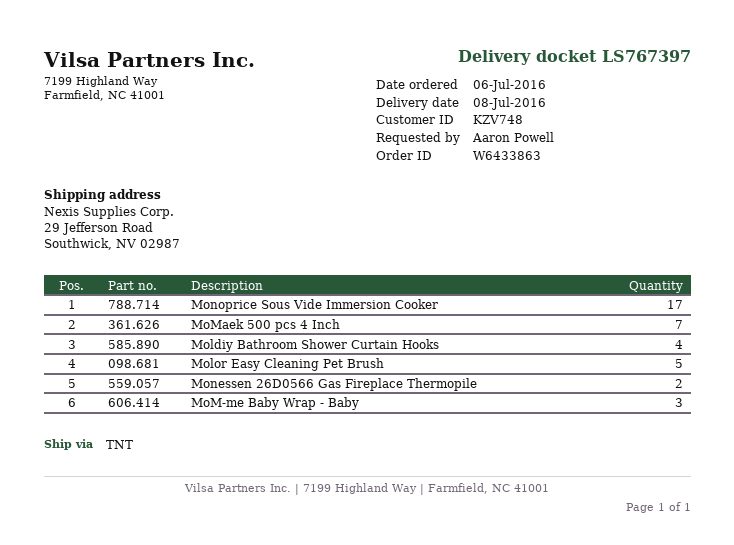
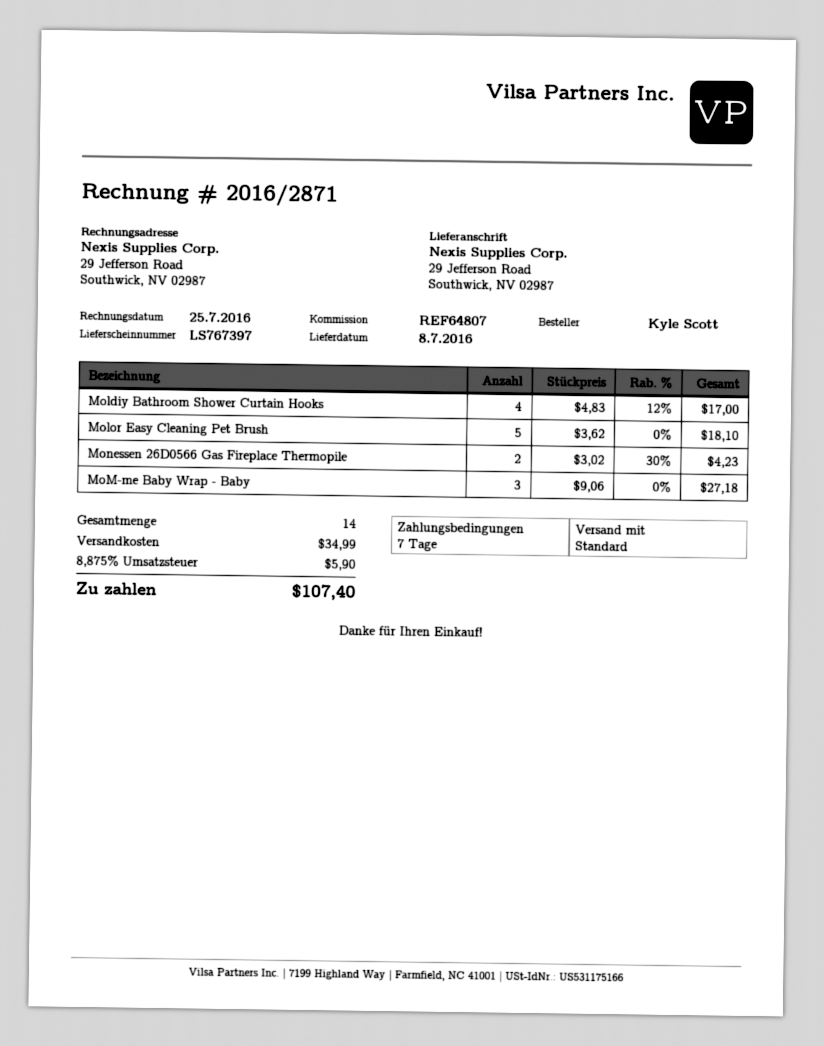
ordered by: Aaron Powell -> Kyle Scott
shipping method: TNT -> standard
Monoprice Sous Vide Immersion Cooker: 17 -> none
MoMaek 500 pcs 4 Inch: 7 -> none

